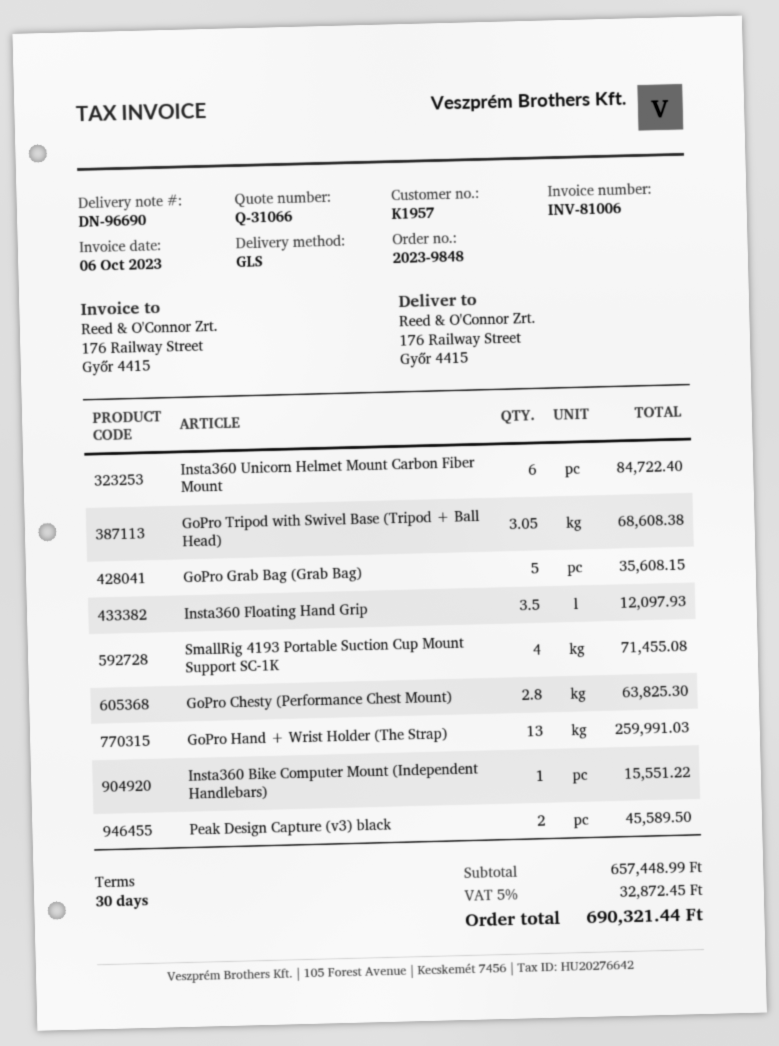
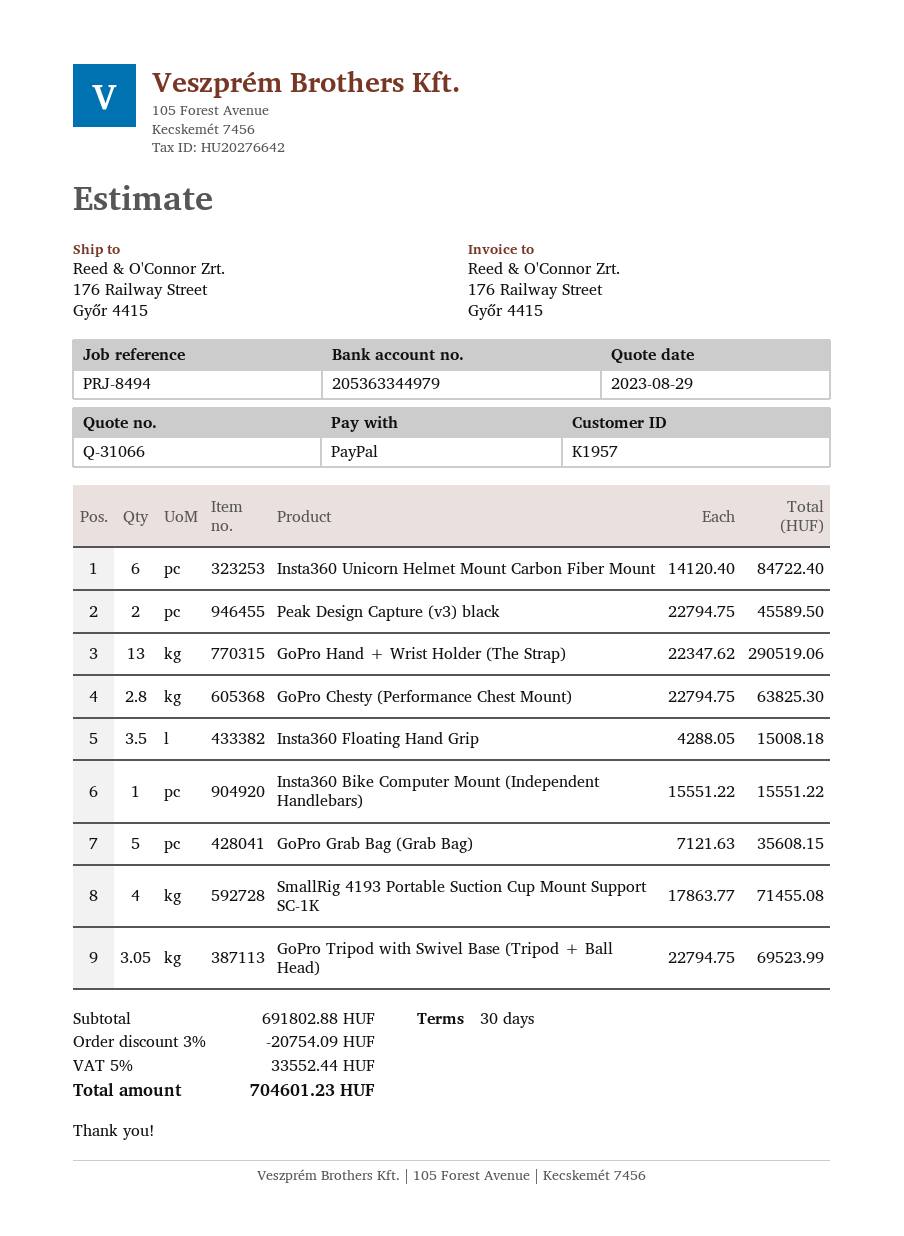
GoPro Tripod with Swivel Base (Tripod + Ball Head): 3.05 for 68608.38 -> 3.05 for 69523.99
Insta360 Floating Hand Grip: 3.5 for 12097.93 -> 3.5 for 15008.18
GoPro Hand + Wrist Holder (The Strap): 13 for 259991.03 -> 13 for 290519.06
subtotal: 657448.99 -> 691802.88
discount: none -> 3% = 20754.09
tax: 5% = 32872.45 -> 5% = 33552.44
total: 690321.44 -> 704601.23

